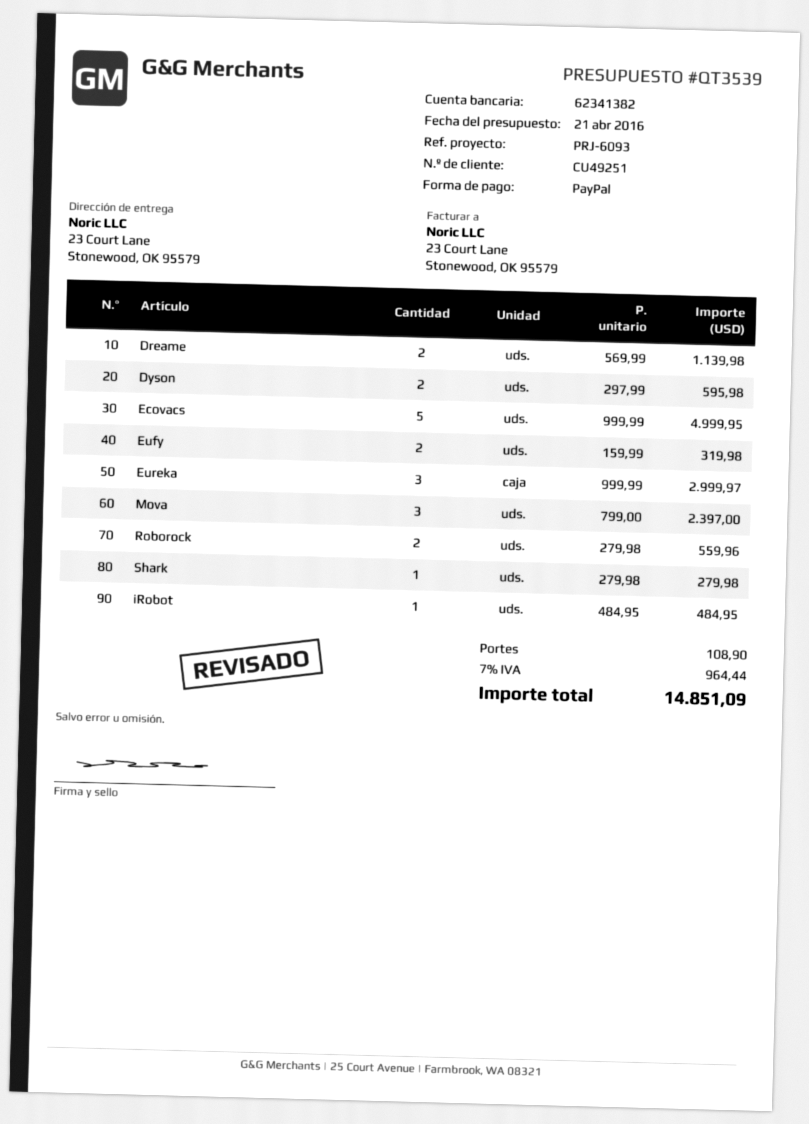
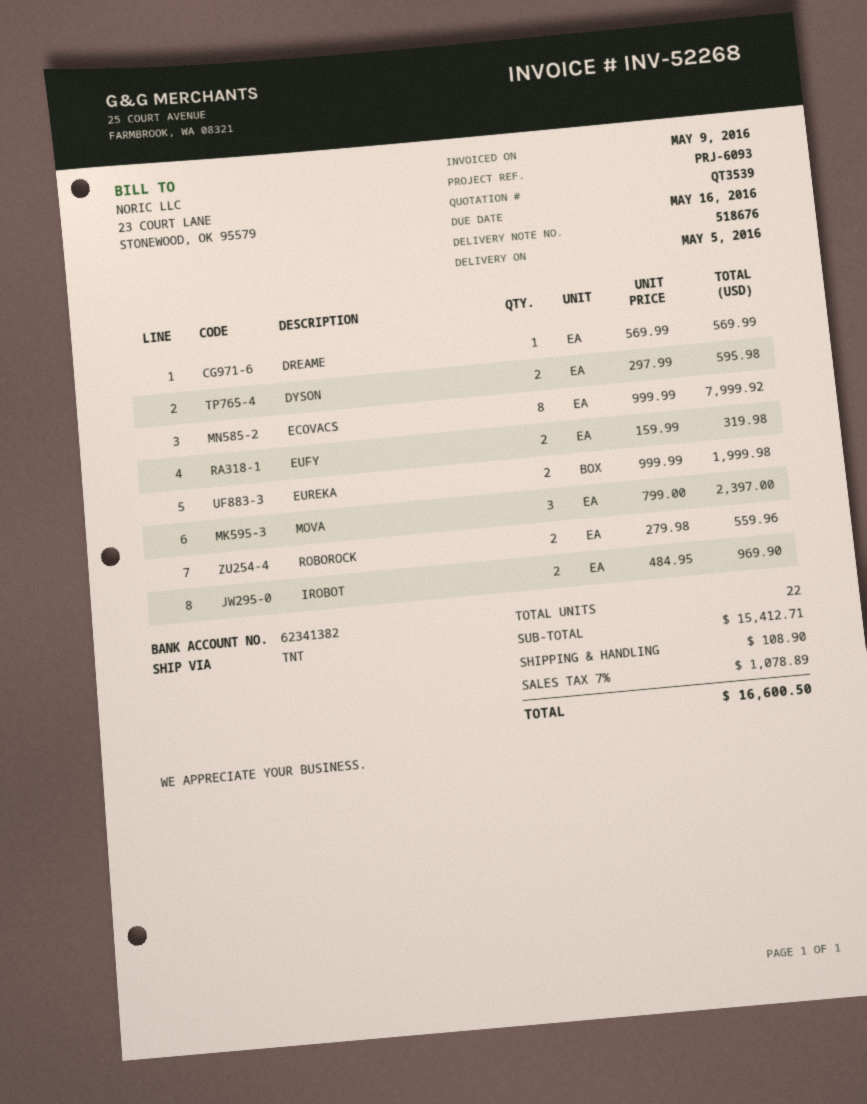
Dreame: 2 x 569.99 = 1139.98 -> 1 x 569.99 = 569.99
Ecovacs: 5 x 999.99 = 4999.95 -> 8 x 999.99 = 7999.92
Eureka: 3 x 999.99 = 2999.97 -> 2 x 999.99 = 1999.98
Shark: 1 x 279.98 = 279.98 -> none
iRobot: 1 x 484.95 = 484.95 -> 2 x 484.95 = 969.90
tax: 7% = 964.44 -> 7% = 1078.89
total: 14851.09 -> 16600.50

